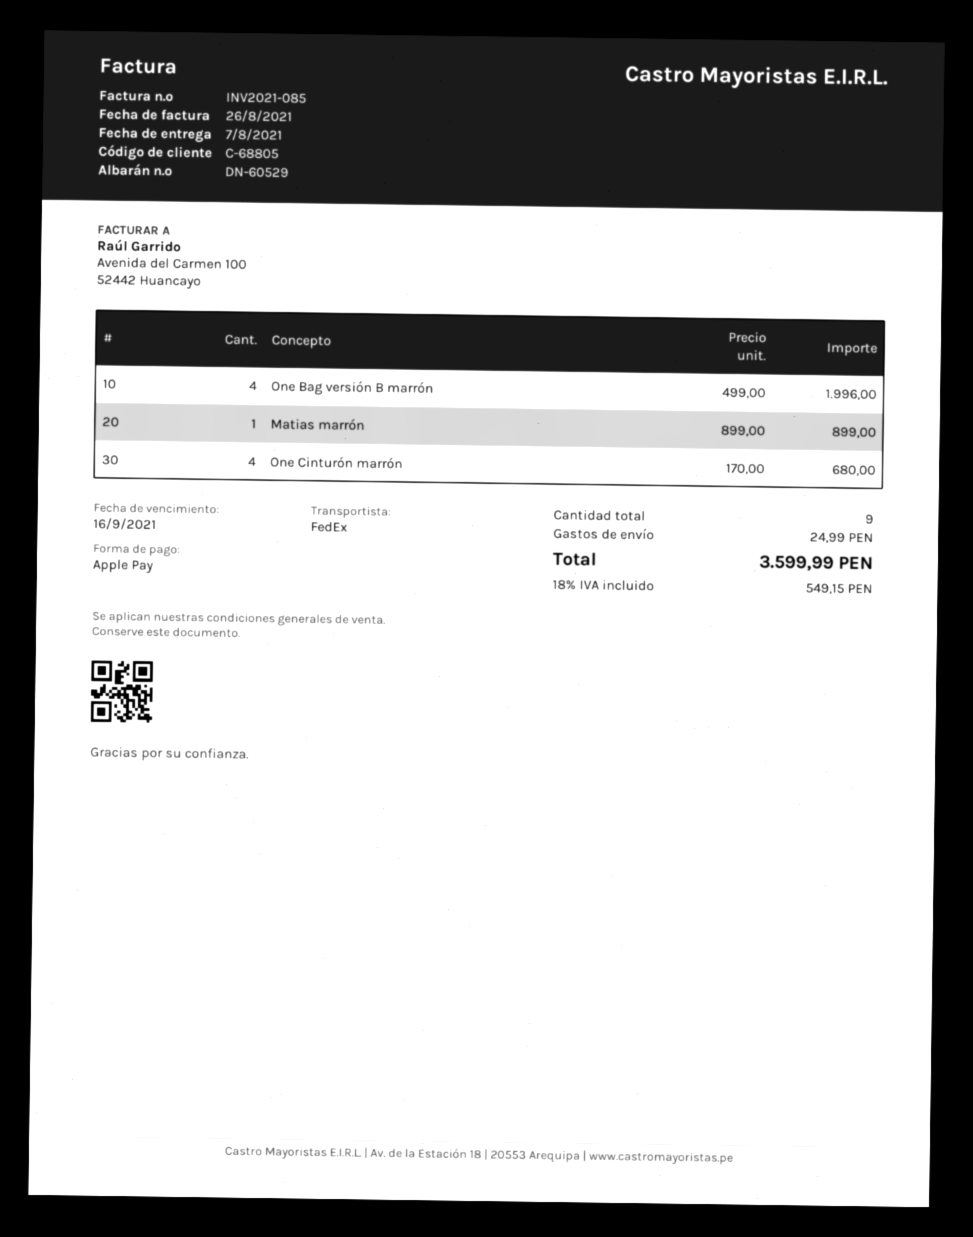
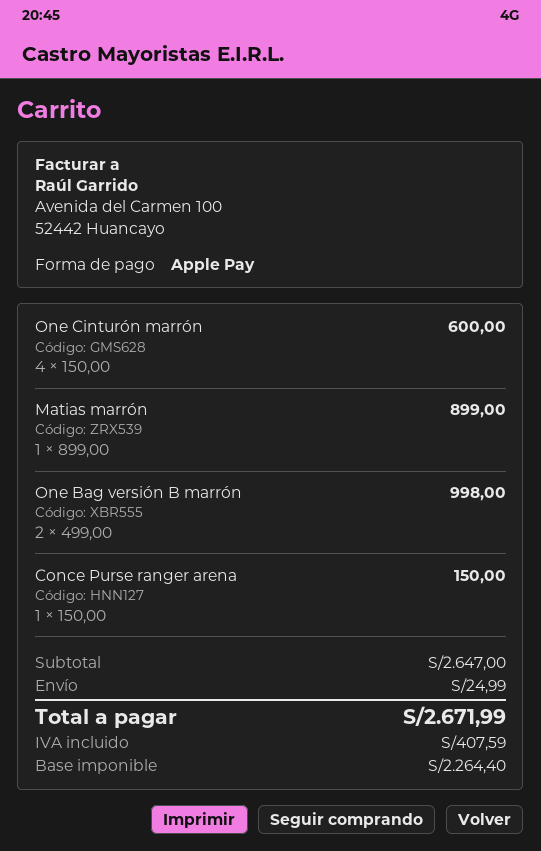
One Bag versión B marrón: 4 x 499.00 = 1996.00 -> 2 x 499.00 = 998.00
One Cinturón marrón: 4 x 170.00 = 680.00 -> 4 x 150.00 = 600.00
Conce Purse ranger arena: none -> 1 x 150.00 = 150.00
tax: 549.15 -> 407.59
total: 3599.99 -> 2671.99

